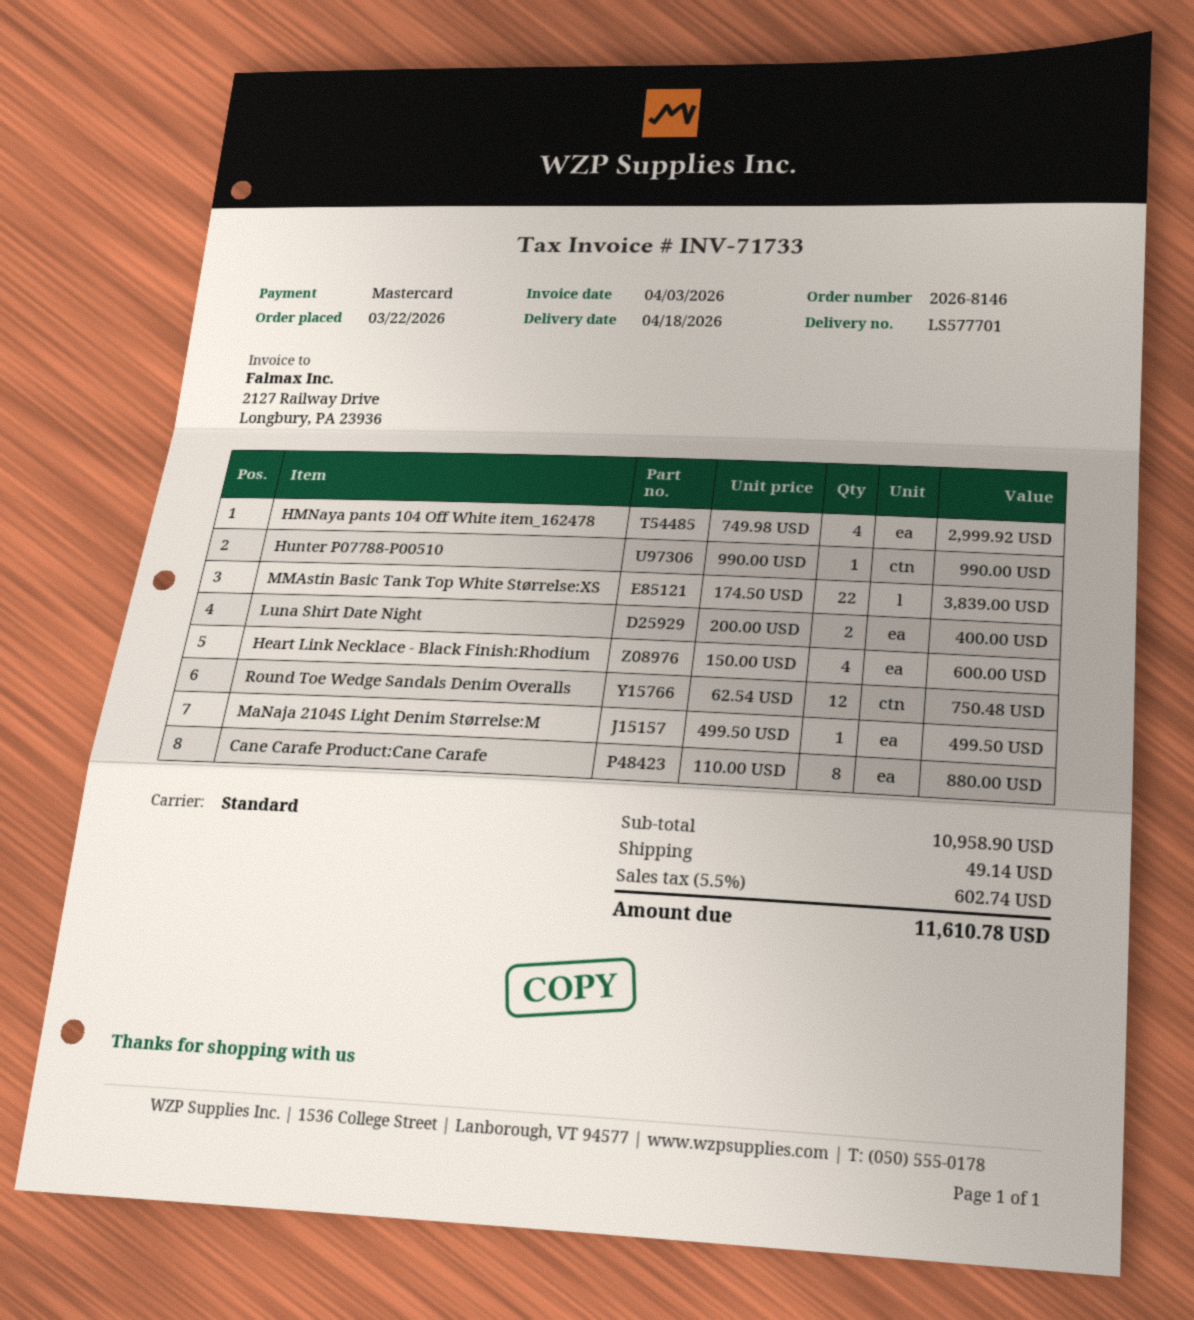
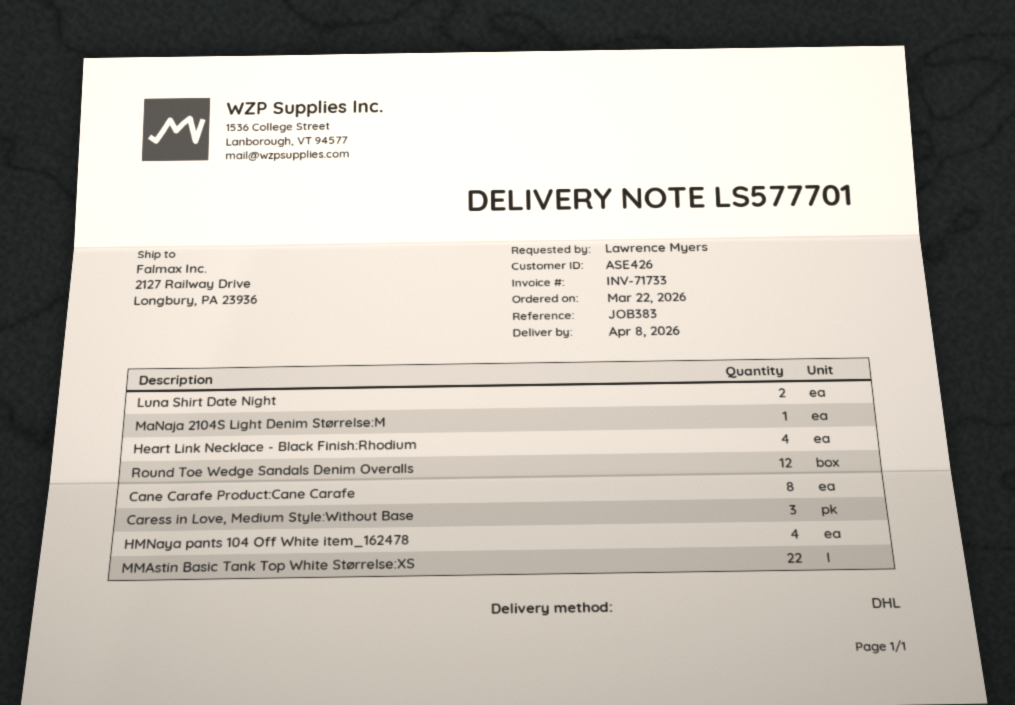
delivery date: 2026-04-18 -> 2026-04-08
shipping method: standard -> DHL
Hunter P07788-P00510: 1 -> none
Caress in Love, Medium Style:Without Base: none -> 3

